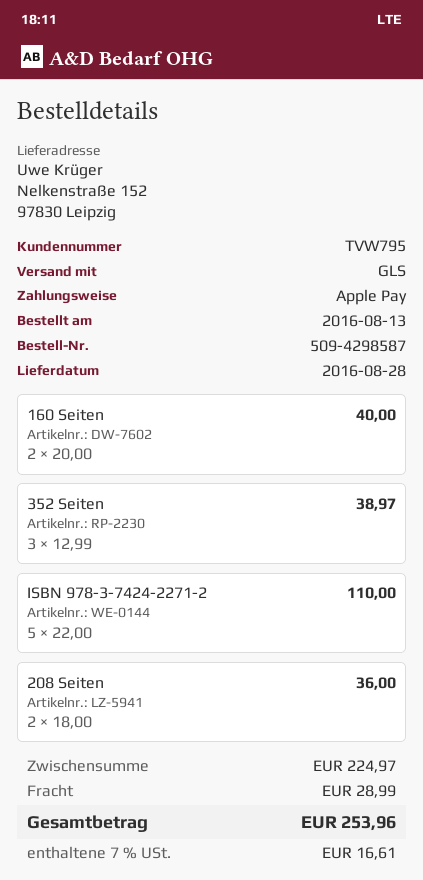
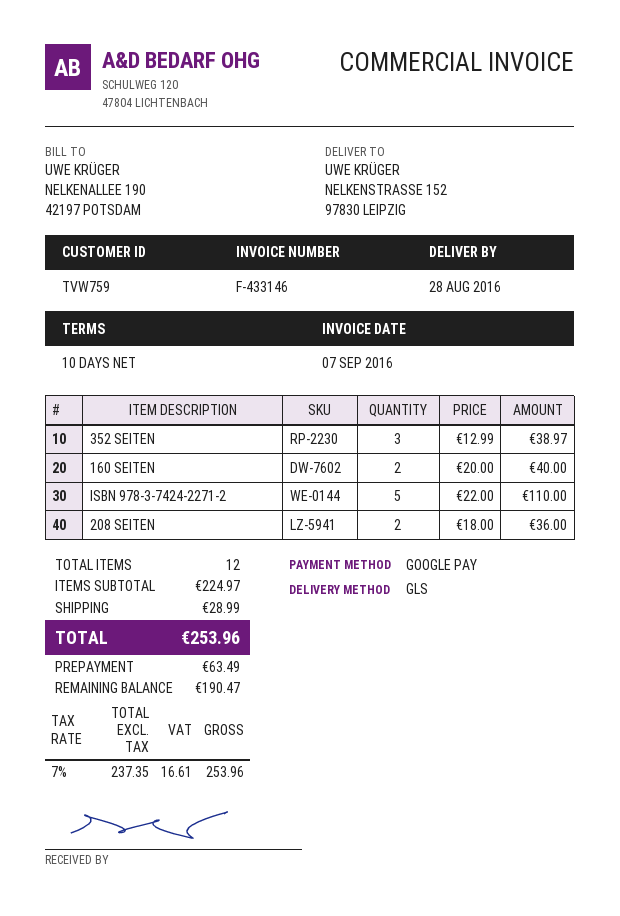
customer number: TVW795 -> TVW759
payment method: Apple Pay -> Google Pay

